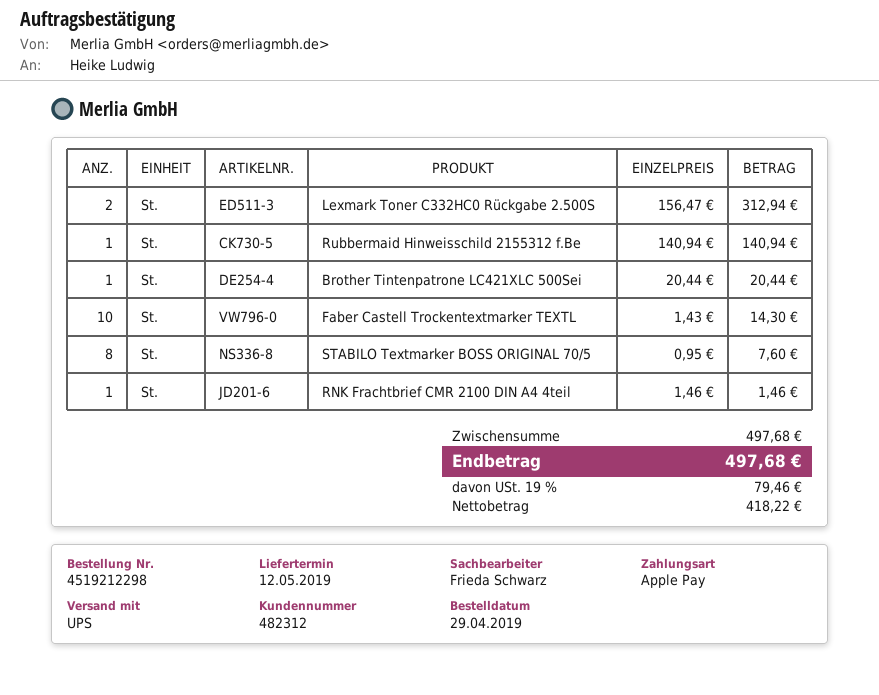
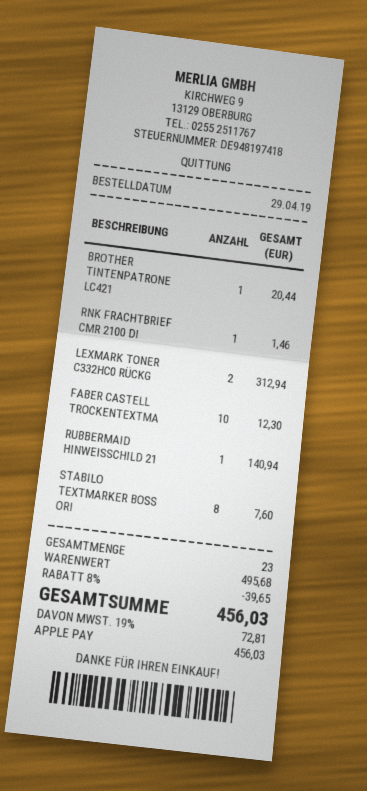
Faber Castell Trockentextmarker TEXTL: 10 for 14.30 -> 10 for 12.30
subtotal: 497.68 -> 495.68
discount: none -> 8% = 39.65
tax: 19% = 79.46 -> 19% = 72.81
total: 497.68 -> 456.03

